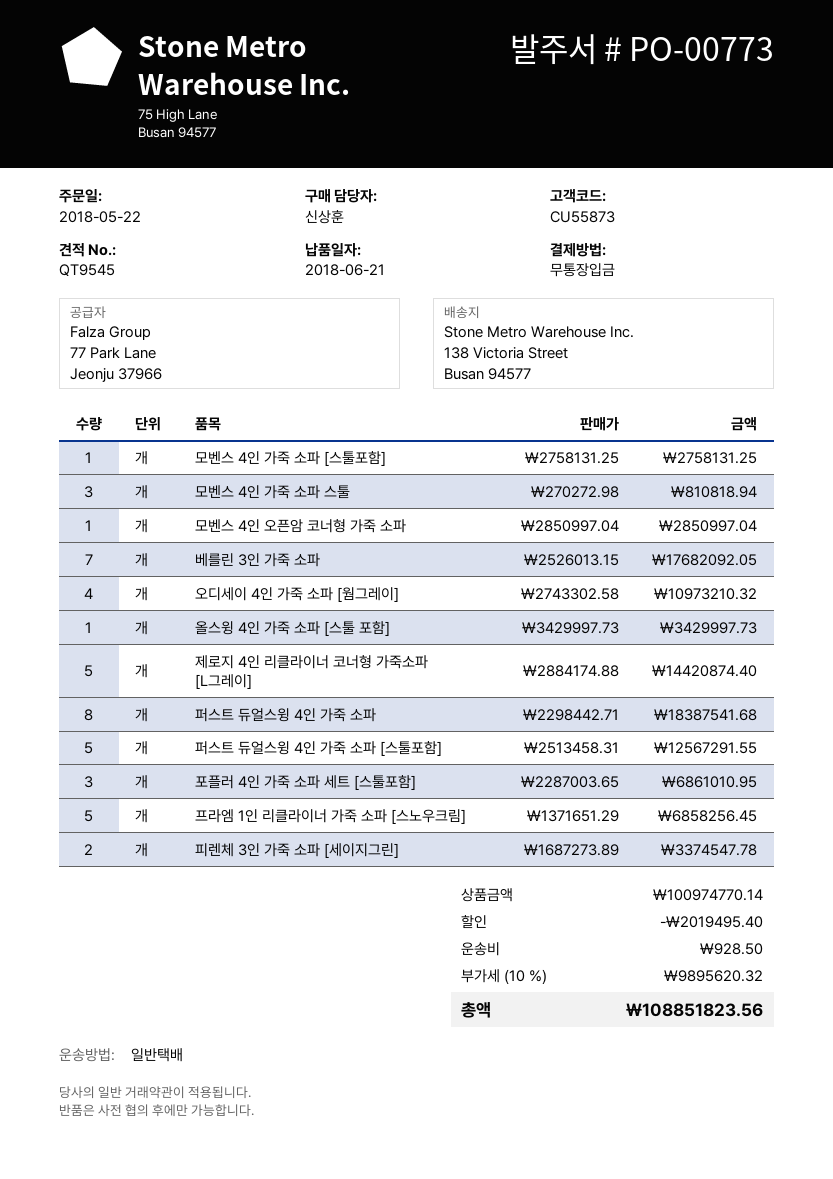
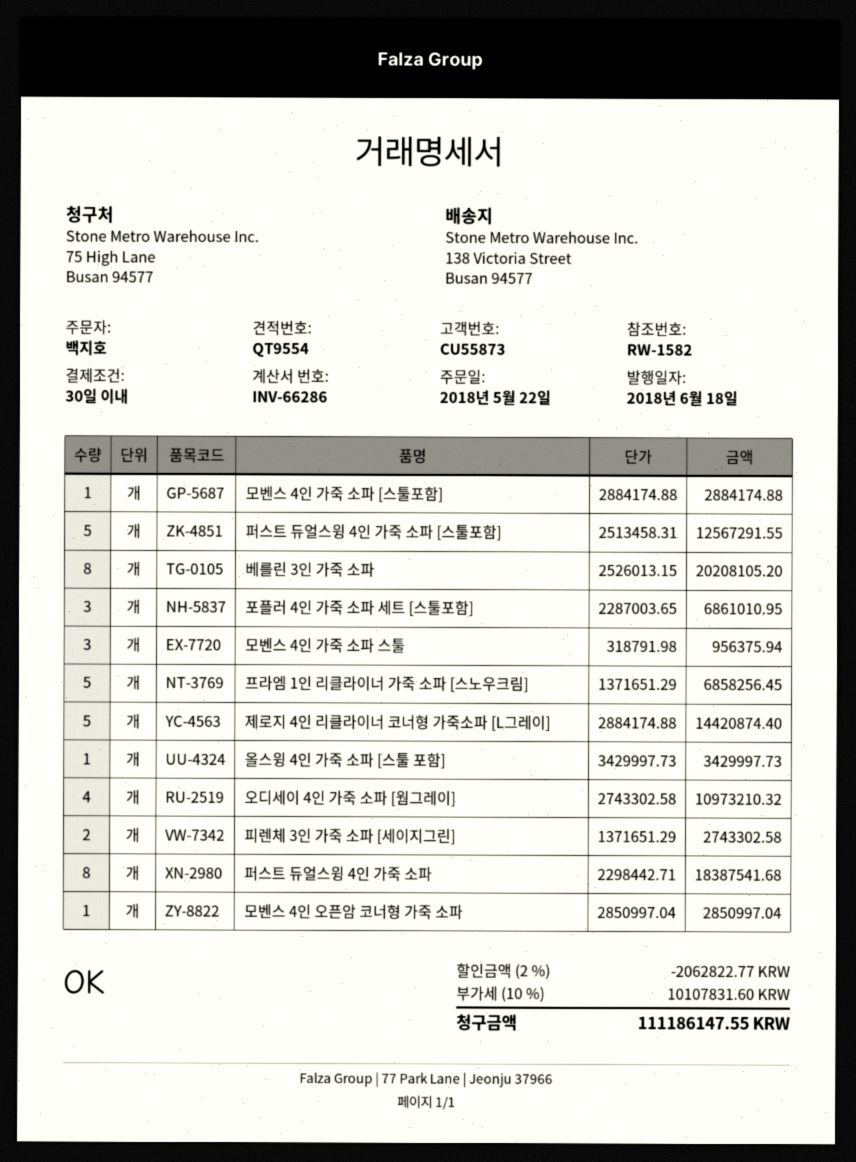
quote number: QT9545 -> QT9554
ordered by: 신상훈 -> 백지호
모벤스 4인 가죽 소파 [스툴포함]: 1 x 2758131.25 = 2758131.25 -> 1 x 2884174.88 = 2884174.88
모벤스 4인 가죽 소파 스툴: 3 x 270272.98 = 810818.94 -> 3 x 318791.98 = 956375.94
베를린 3인 가죽 소파: 7 x 2526013.15 = 17682092.05 -> 8 x 2526013.15 = 20208105.20
피렌체 3인 가죽 소파 [세이지그린]: 2 x 1687273.89 = 3374547.78 -> 2 x 1371651.29 = 2743302.58
discount: 2019495.40 -> 2062822.77
shipping: 928.50 -> none
tax: 10% = 9895620.32 -> 10% = 10107831.60
total: 108851823.56 -> 111186147.55

